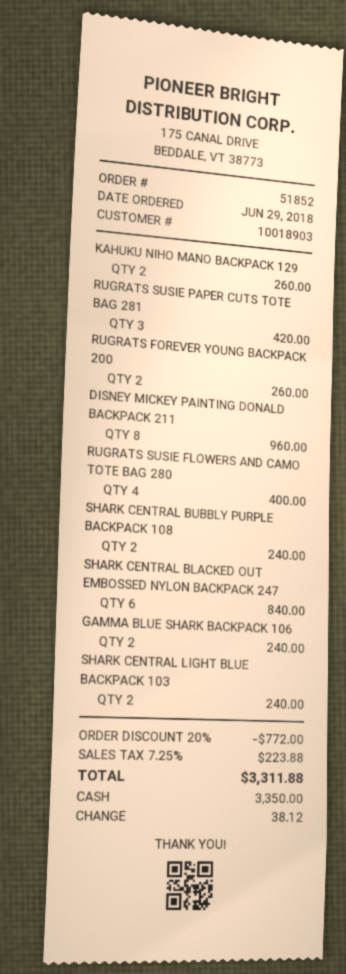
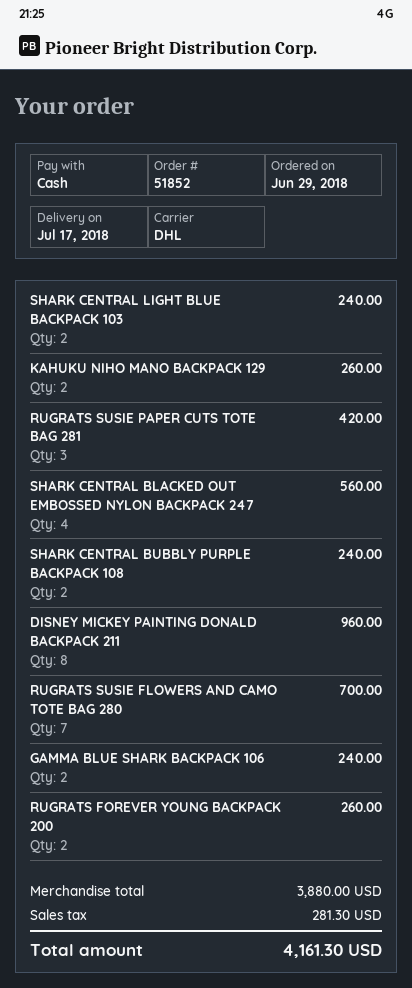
RUGRATS SUSIE FLOWERS AND CAMO TOTE BAG 280: 4 for 400.00 -> 7 for 700.00
SHARK CENTRAL BLACKED OUT EMBOSSED NYLON BACKPACK 247: 6 for 840.00 -> 4 for 560.00
discount: 20% = 772.00 -> none
tax: 223.88 -> 281.30
total: 3311.88 -> 4161.30

